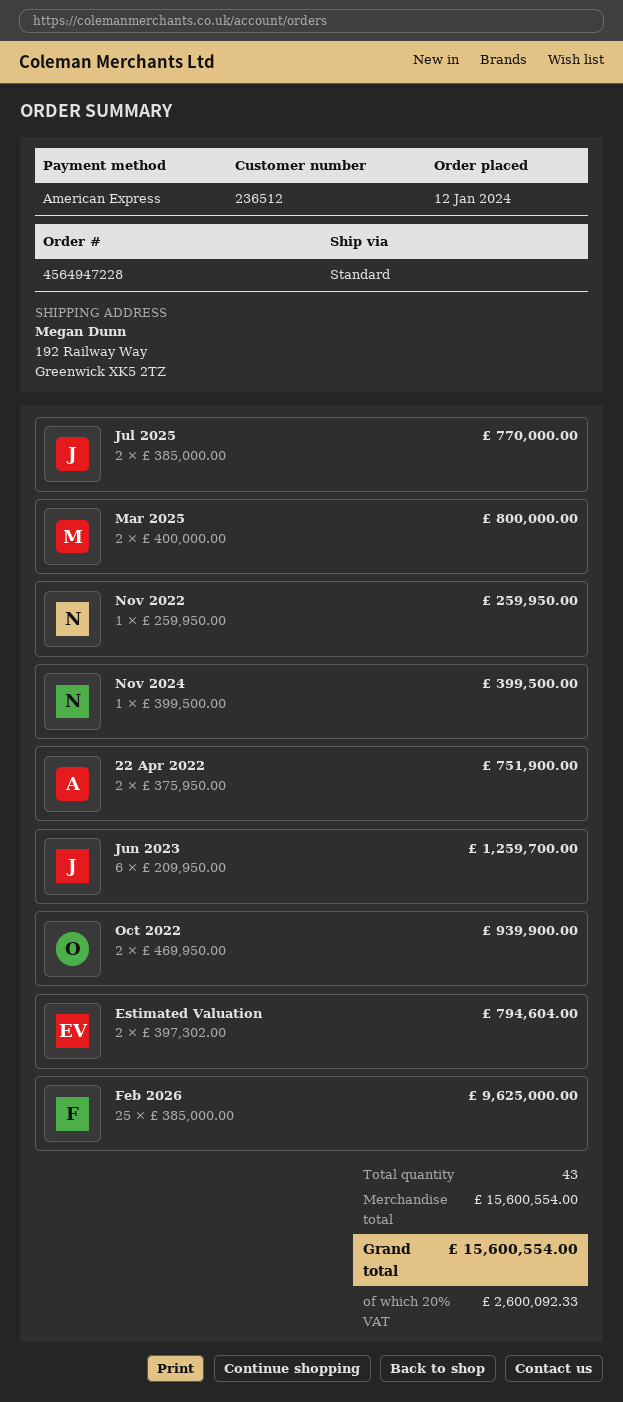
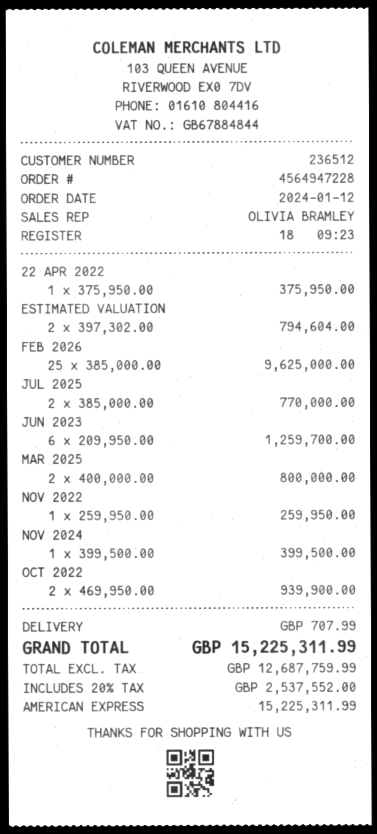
22 Apr 2022: 2 x 375950.00 = 751900.00 -> 1 x 375950.00 = 375950.00
shipping: none -> 707.99
tax: 20% = 2600092.33 -> 20% = 2537552.00
total: 15600554.00 -> 15225311.99

